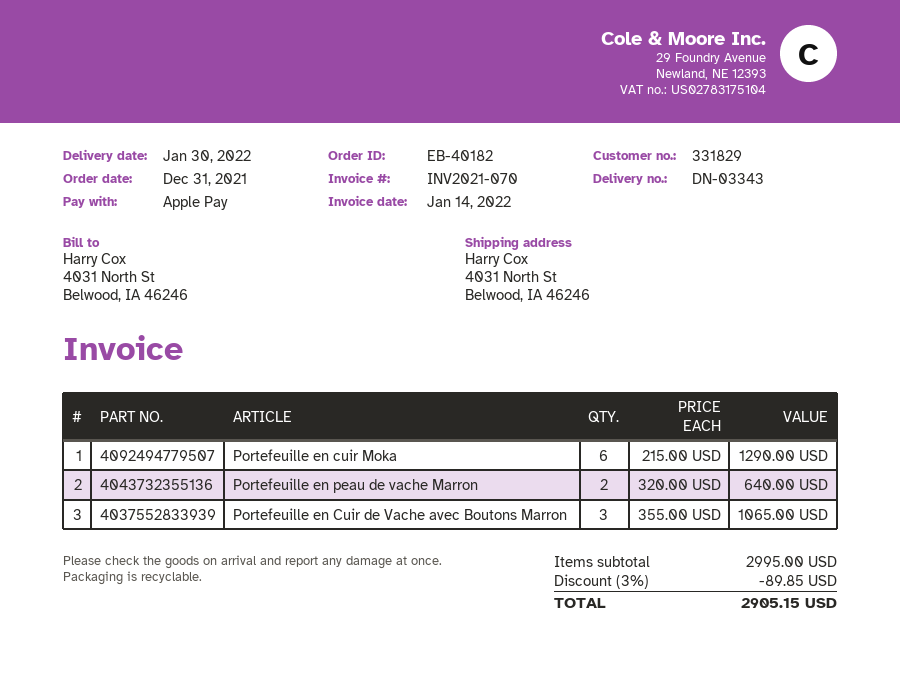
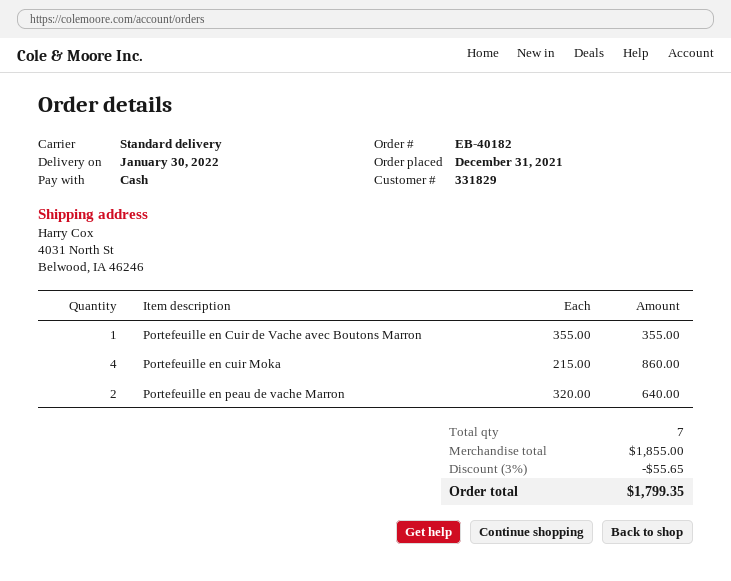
payment method: Apple Pay -> cash
Portefeuille en cuir Moka: 6 x 215.00 = 1290.00 -> 4 x 215.00 = 860.00
Portefeuille en Cuir de Vache avec Boutons Marron: 3 x 355.00 = 1065.00 -> 1 x 355.00 = 355.00
subtotal: 2995.00 -> 1855.00
discount: 3% = 89.85 -> 3% = 55.65
total: 2905.15 -> 1799.35

